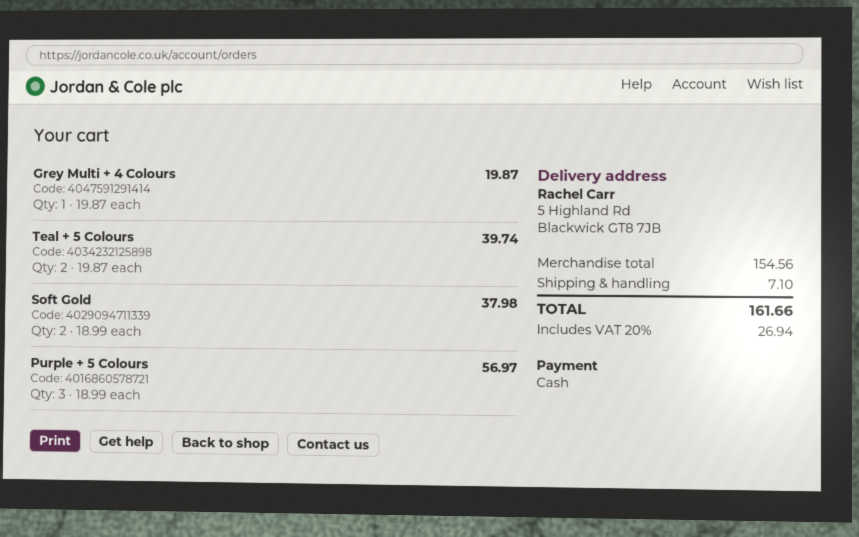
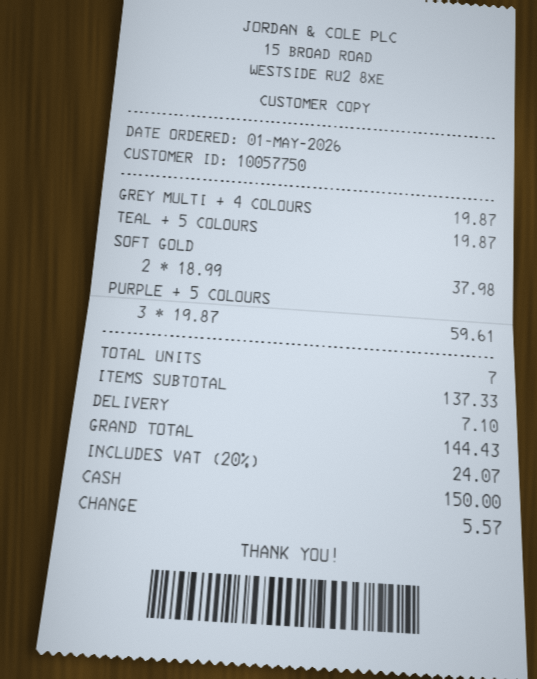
Teal + 5 Colours: 2 x 19.87 = 39.74 -> 1 x 19.87 = 19.87
Purple + 5 Colours: 3 x 18.99 = 56.97 -> 3 x 19.87 = 59.61
subtotal: 154.56 -> 137.33
tax: 20% = 26.94 -> 20% = 24.07
total: 161.66 -> 144.43

